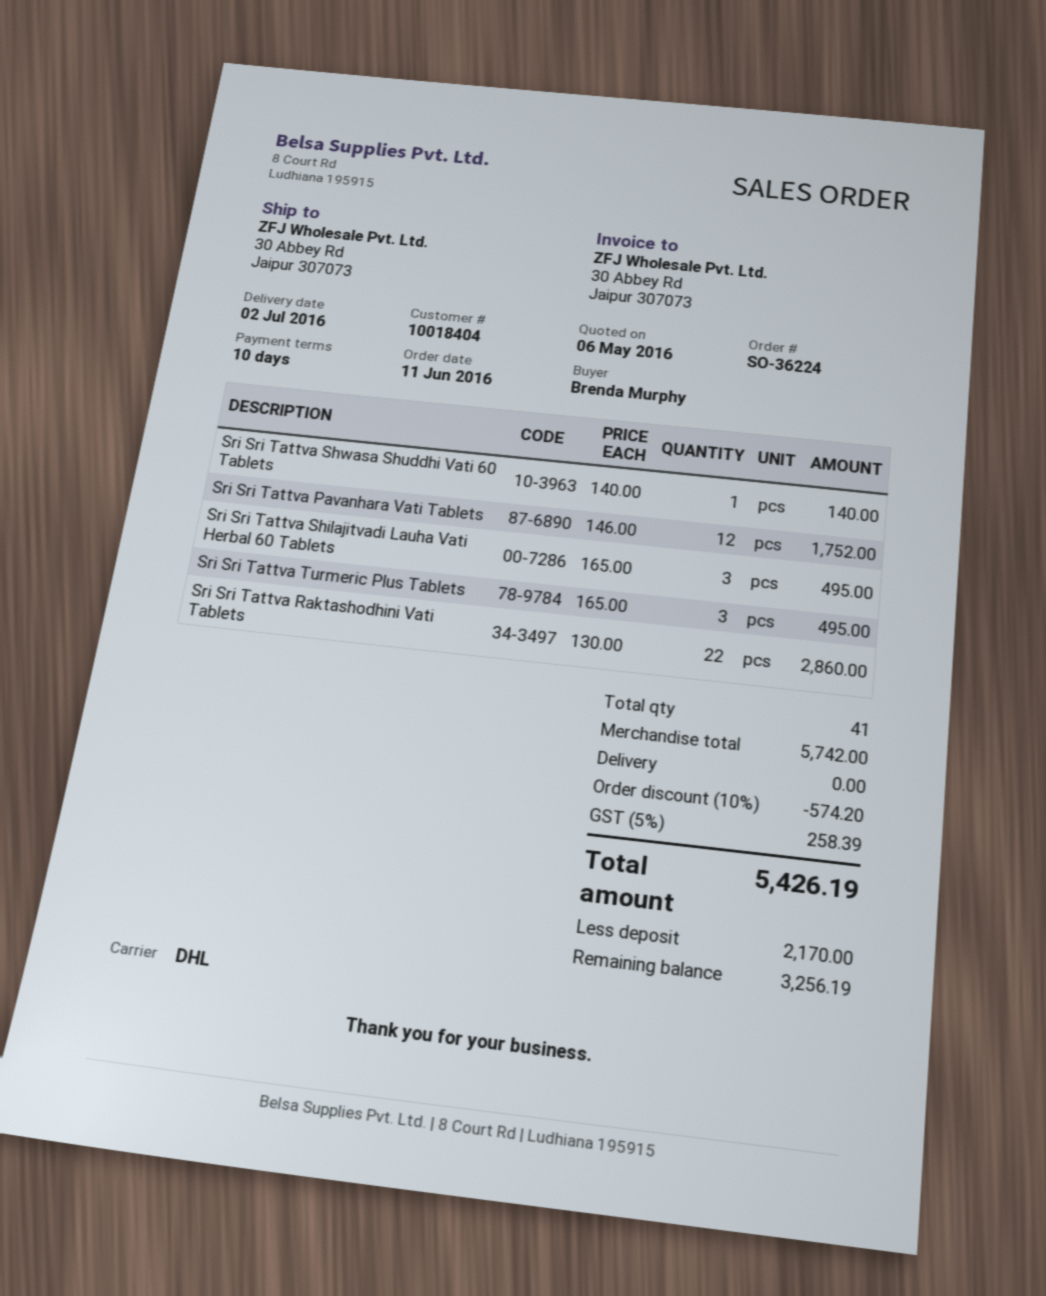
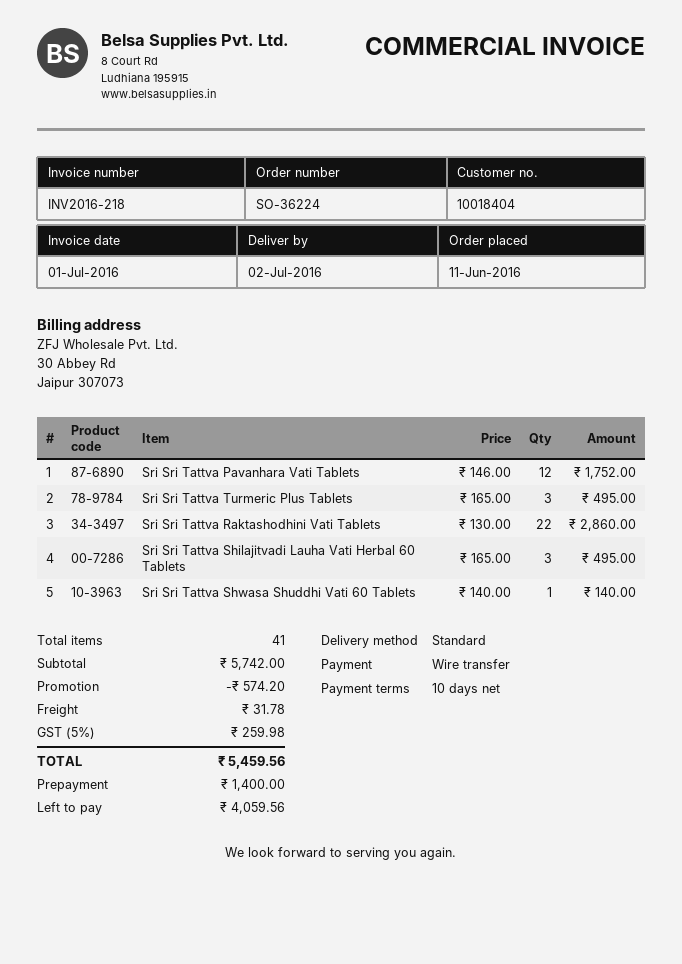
shipping method: DHL -> standard
shipping: 0.00 -> 31.78
tax: 5% = 258.39 -> 5% = 259.98
total: 5426.19 -> 5459.56
deposit: 2170.00 -> 1400.00
balance: 3256.19 -> 4059.56

